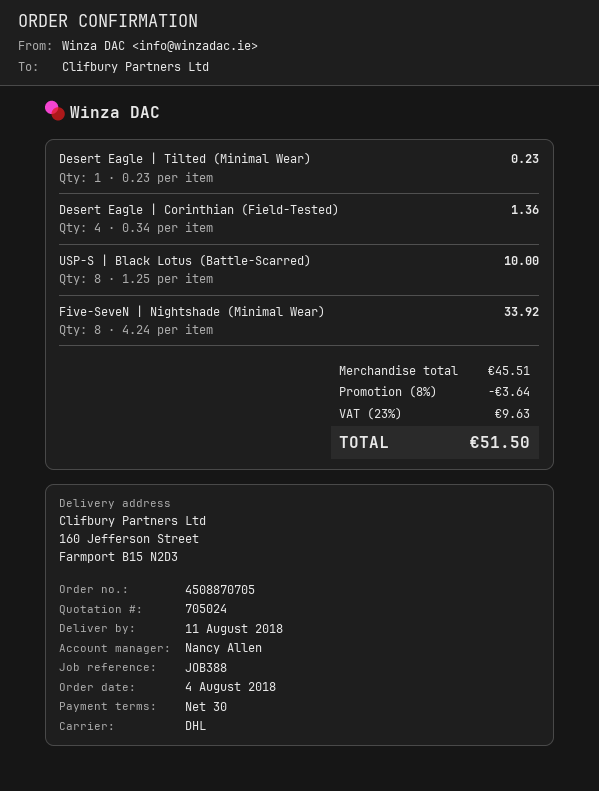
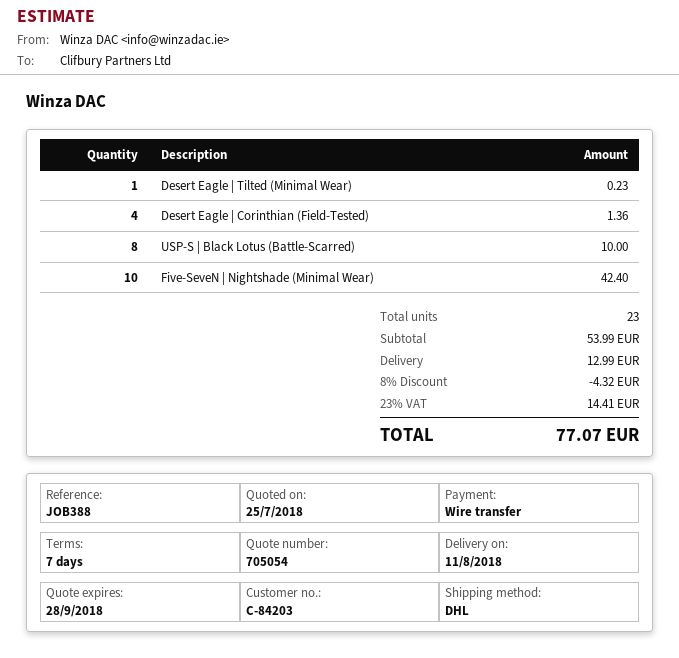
quote number: 705024 -> 705054
payment terms: 30 days -> 7 days
Five-SeveN | Nightshade (Minimal Wear): 8 for 33.92 -> 10 for 42.40
subtotal: 45.51 -> 53.99
discount: 8% = 3.64 -> 8% = 4.32
shipping: none -> 12.99
tax: 23% = 9.63 -> 23% = 14.41
total: 51.50 -> 77.07

